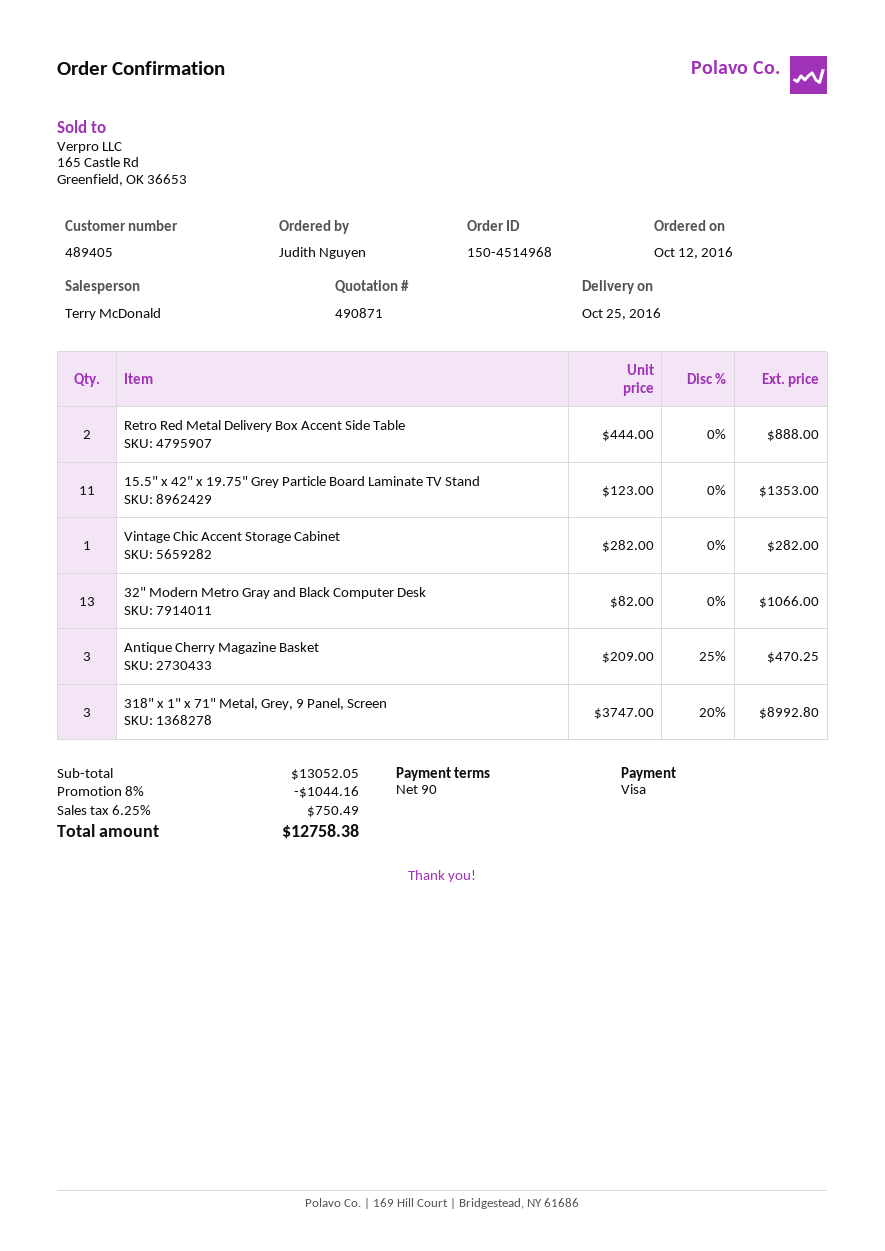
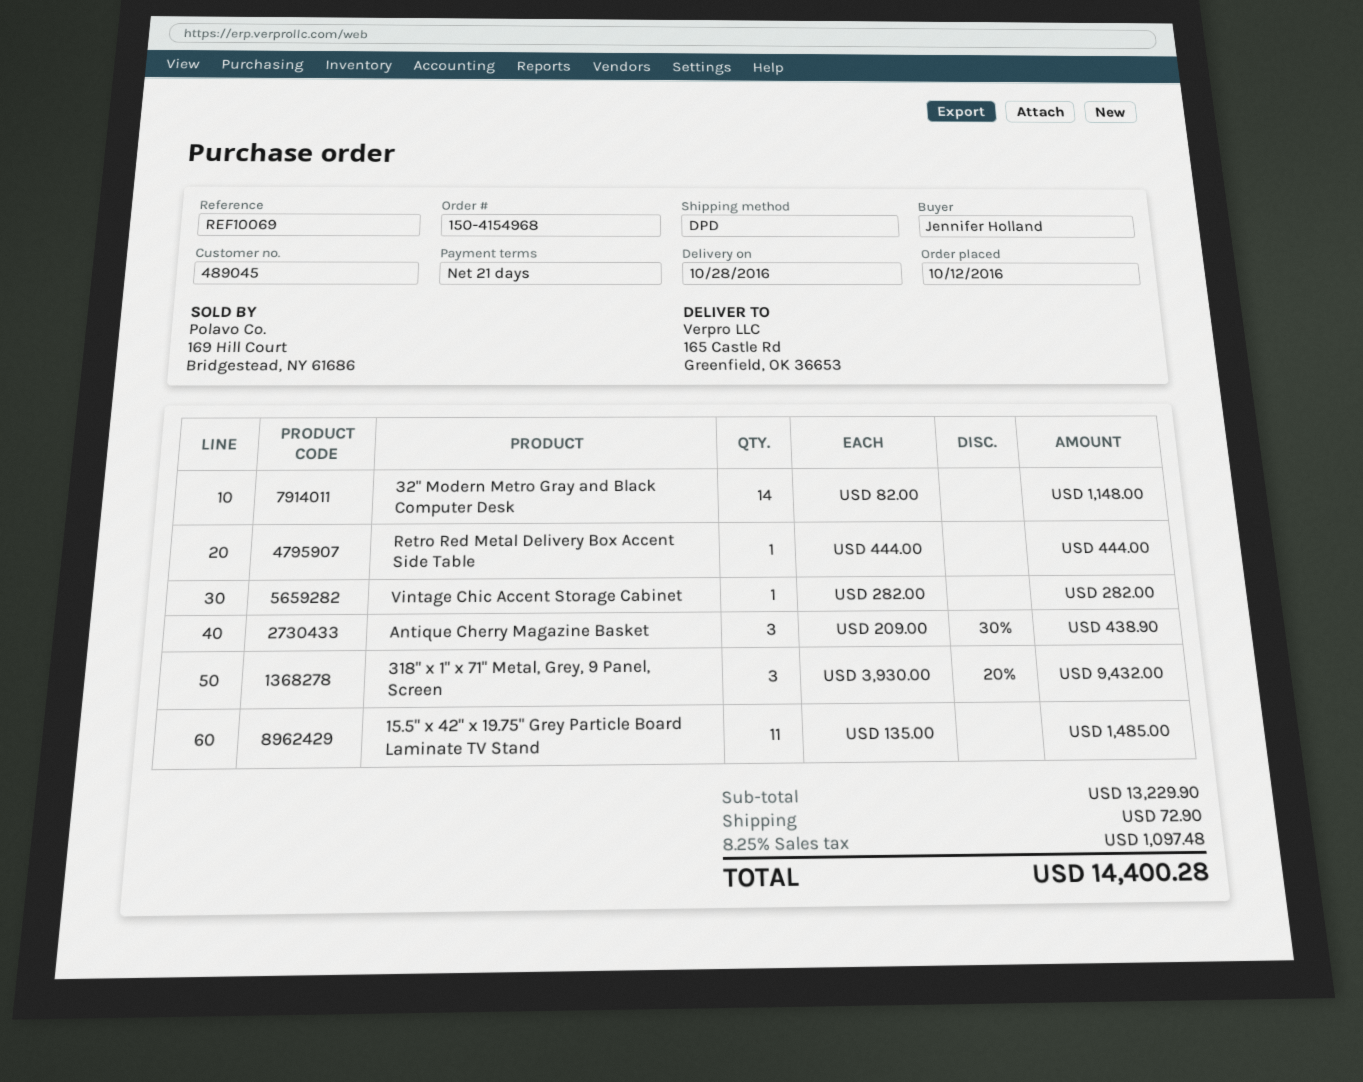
order number: 150-4514968 -> 150-4154968
delivery date: 2016-10-25 -> 2016-10-28
payment terms: 90 days -> 21 days
customer number: 489405 -> 489045
ordered by: Judith Nguyen -> Jennifer Holland
Retro Red Metal Delivery Box Accent Side Table: 2 x 444.00 = 888.00 -> 1 x 444.00 = 444.00
15.5" x 42" x 19.75" Grey Particle Board Laminate TV Stand: 11 x 123.00 = 1353.00 -> 11 x 135.00 = 1485.00
32" Modern Metro Gray and Black Computer Desk: 13 x 82.00 = 1066.00 -> 14 x 82.00 = 1148.00
Antique Cherry Magazine Basket: 3 x 209.00 - 25% = 470.25 -> 3 x 209.00 - 30% = 438.90
318" x 1" x 71" Metal, Grey, 9 Panel, Screen: 3 x 3747.00 - 20% = 8992.80 -> 3 x 3930.00 - 20% = 9432.00
subtotal: 13052.05 -> 13229.90
discount: 8% = 1044.16 -> none
shipping: none -> 72.90
tax: 6.25% = 750.49 -> 8.25% = 1097.48
total: 12758.38 -> 14400.28

